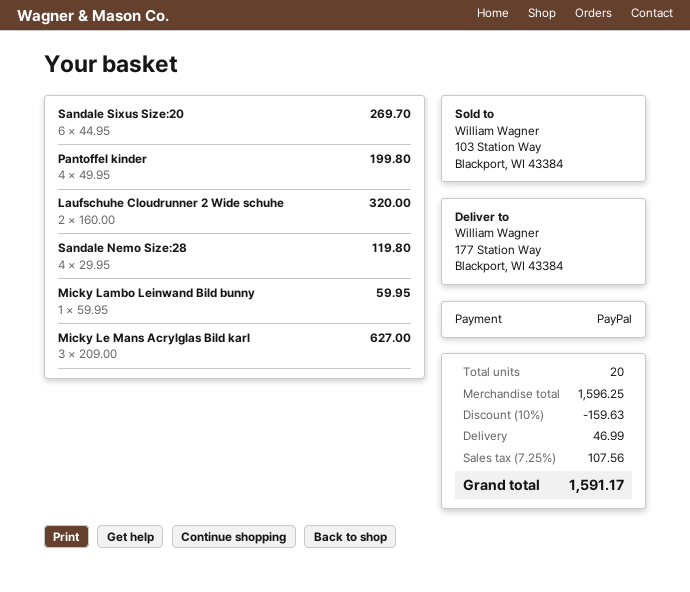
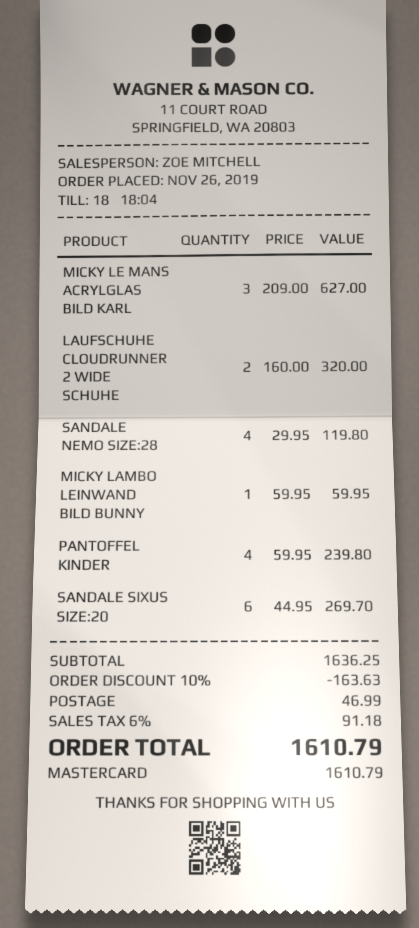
payment method: PayPal -> Mastercard
Pantoffel kinder: 4 x 49.95 = 199.80 -> 4 x 59.95 = 239.80
subtotal: 1596.25 -> 1636.25
discount: 10% = 159.63 -> 10% = 163.63
tax: 7.25% = 107.56 -> 6% = 91.18
total: 1591.17 -> 1610.79

